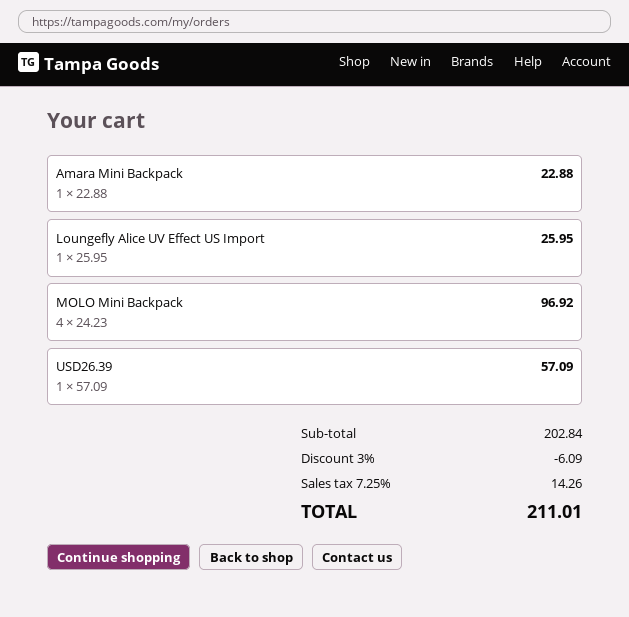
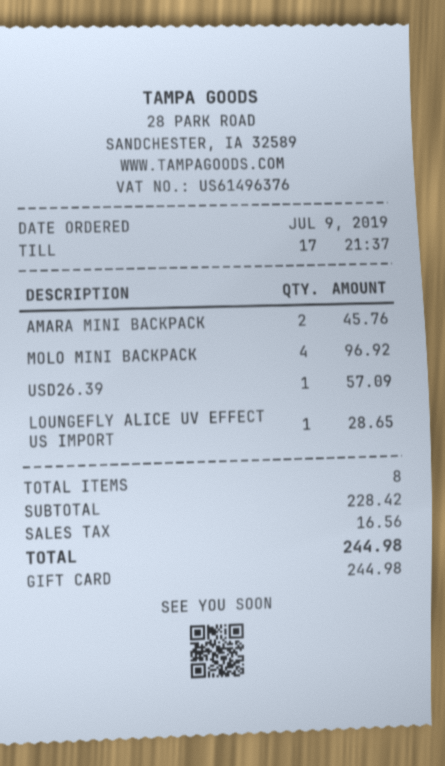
Amara Mini Backpack: 1 for 22.88 -> 2 for 45.76
Loungefly Alice UV Effect US Import: 1 for 25.95 -> 1 for 28.65
subtotal: 202.84 -> 228.42
discount: 3% = 6.09 -> none
tax: 14.26 -> 16.56
total: 211.01 -> 244.98

